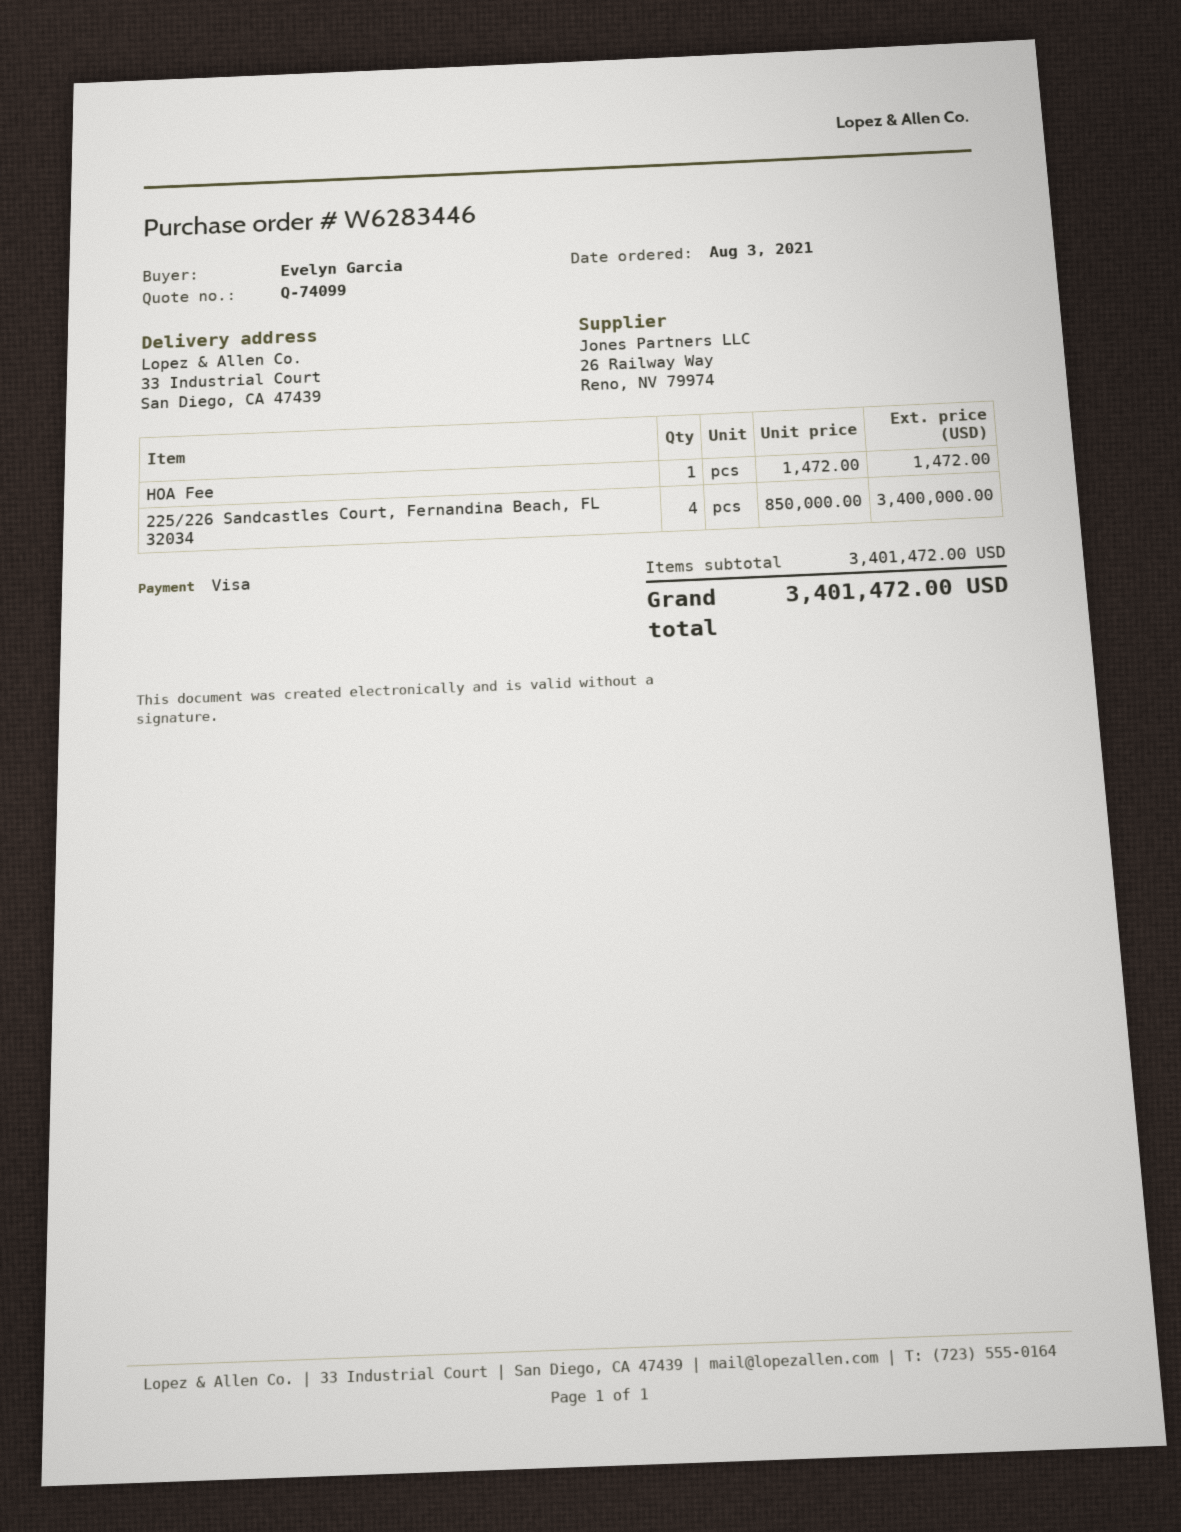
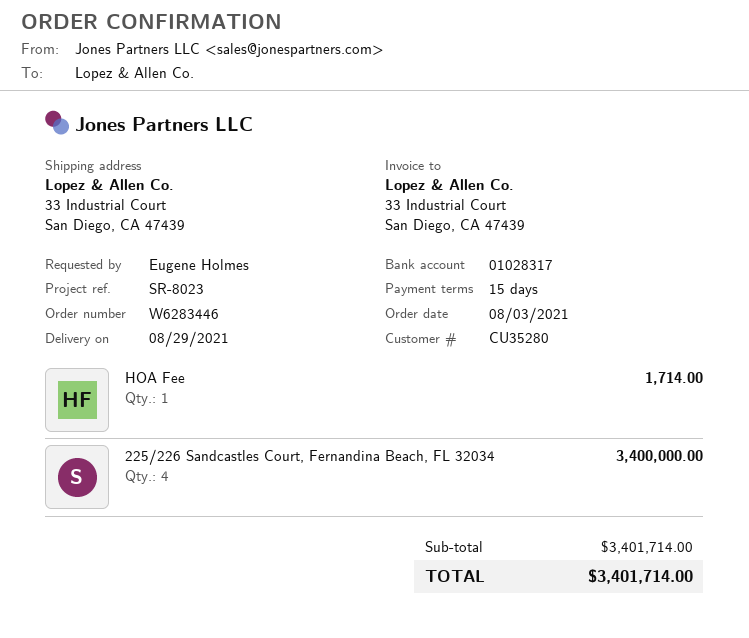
ordered by: Evelyn Garcia -> Eugene Holmes
HOA Fee: 1 for 1472.00 -> 1 for 1714.00
subtotal: 3401472.00 -> 3401714.00
total: 3401472.00 -> 3401714.00

